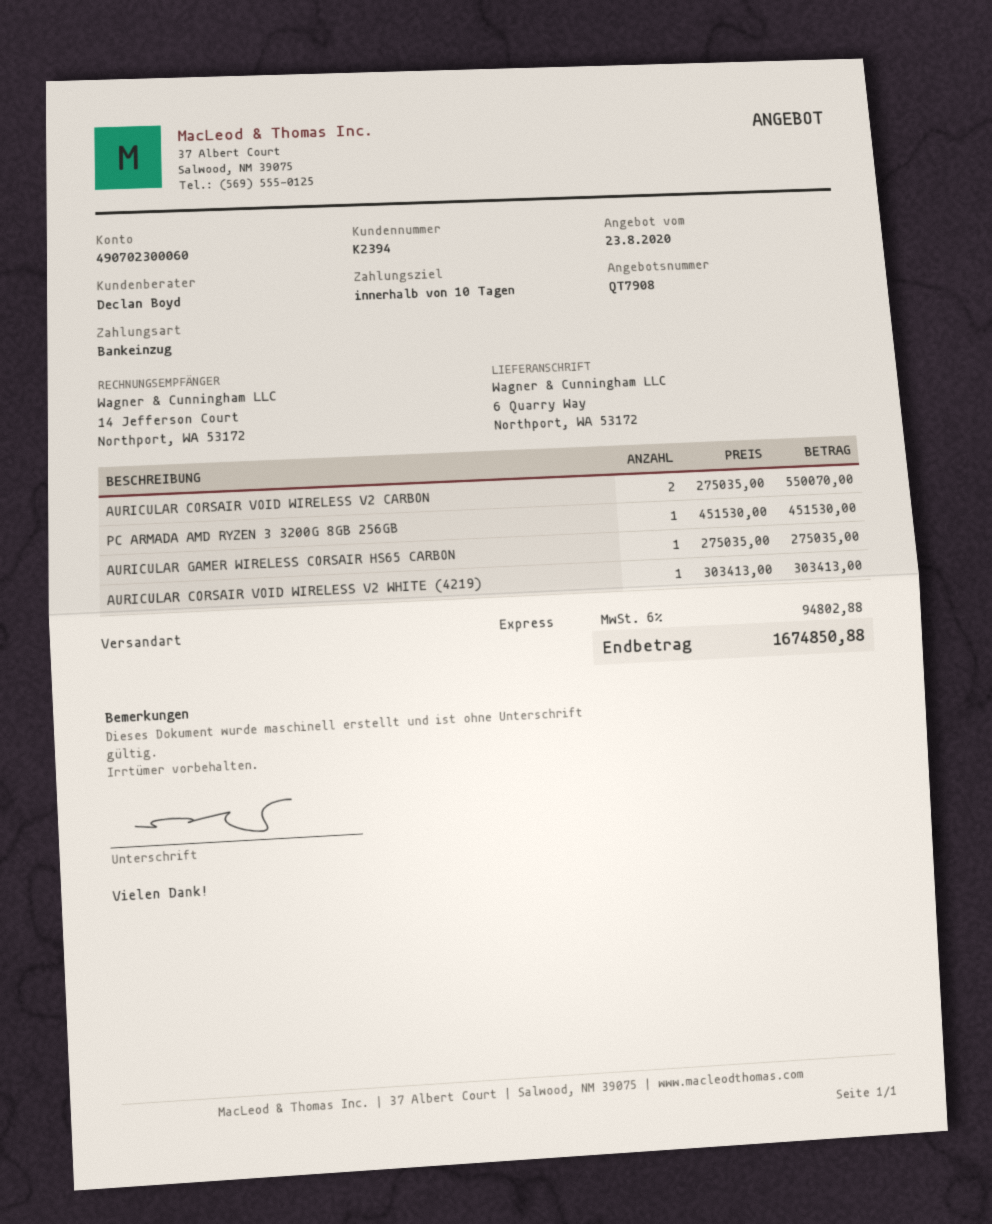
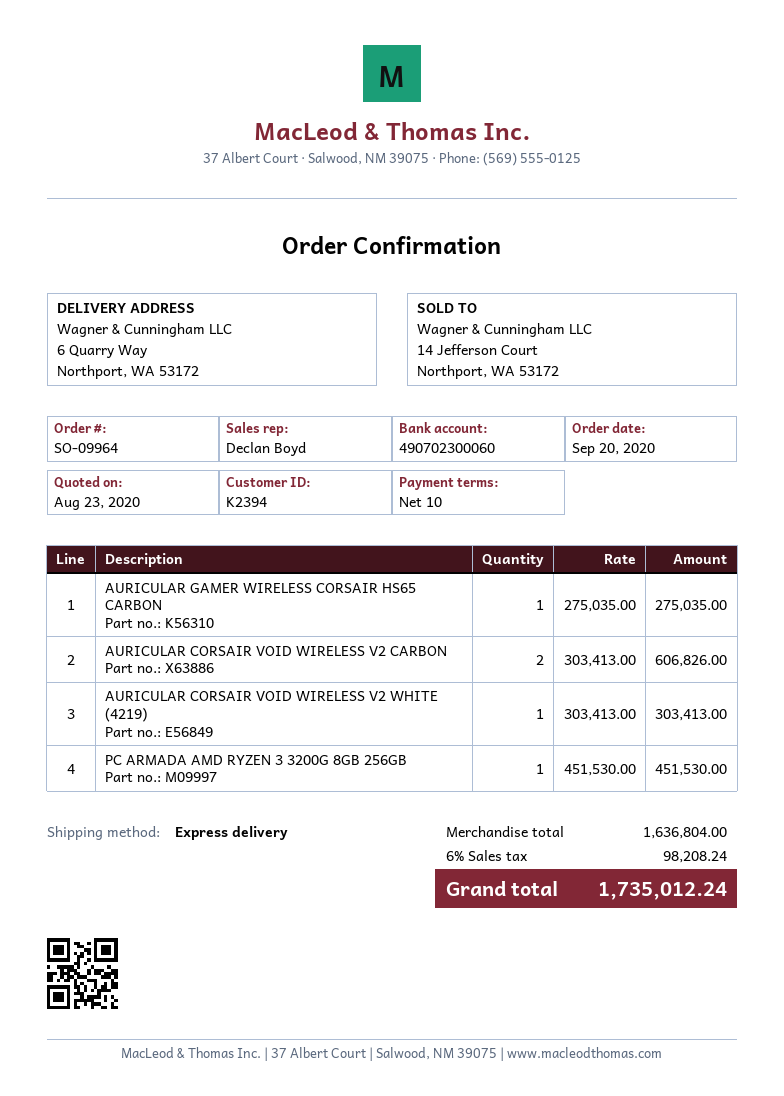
AURICULAR CORSAIR VOID WIRELESS V2 CARBON: 2 x 275035.00 = 550070.00 -> 2 x 303413.00 = 606826.00
tax: 6% = 94802.88 -> 6% = 98208.24
total: 1674850.88 -> 1735012.24

